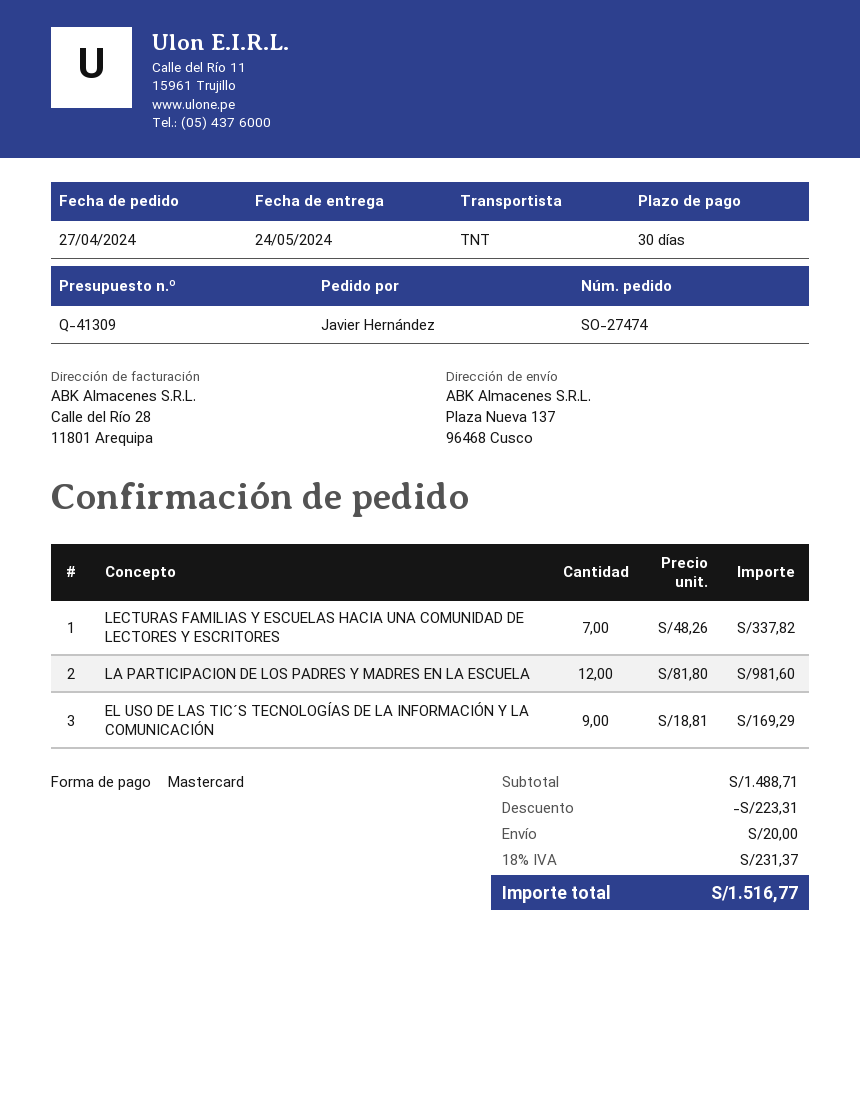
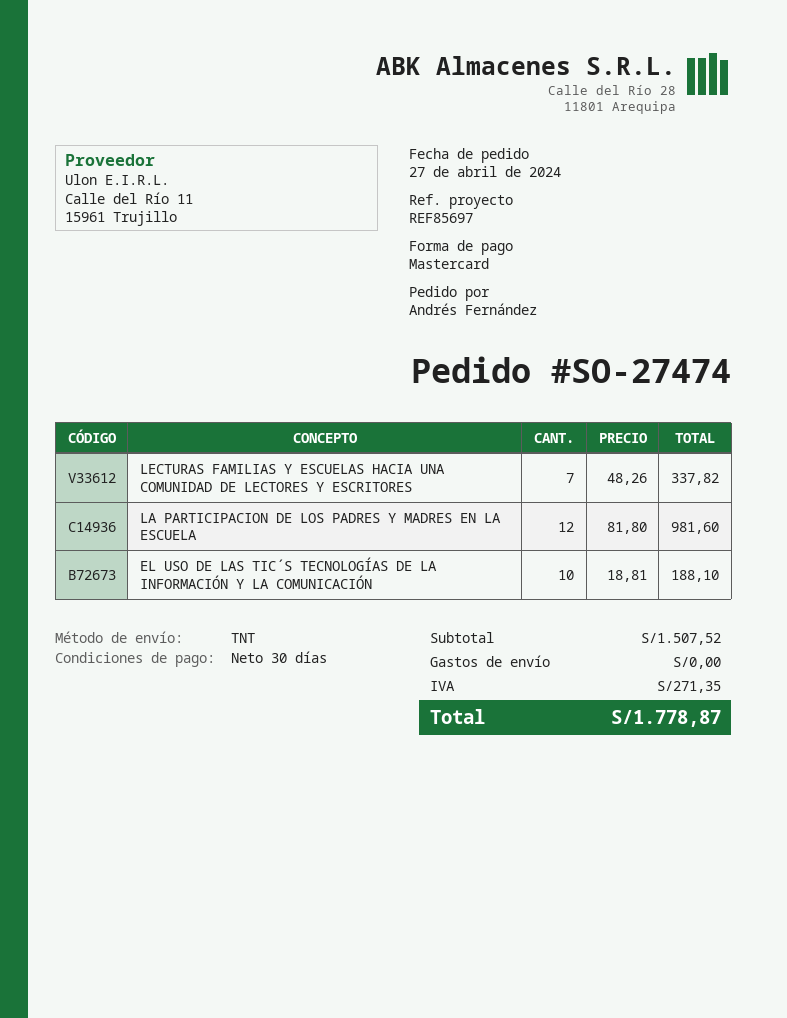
ordered by: Javier Hernández -> Andrés Fernández
EL USO DE LAS TIC´S TECNOLOGÍAS DE LA INFORMACIÓN Y LA COMUNICACIÓN: 9 x 18.81 = 169.29 -> 10 x 18.81 = 188.10
subtotal: 1488.71 -> 1507.52
discount: 223.31 -> none
shipping: 20.00 -> 0.00
tax: 231.37 -> 271.35
total: 1516.77 -> 1778.87

